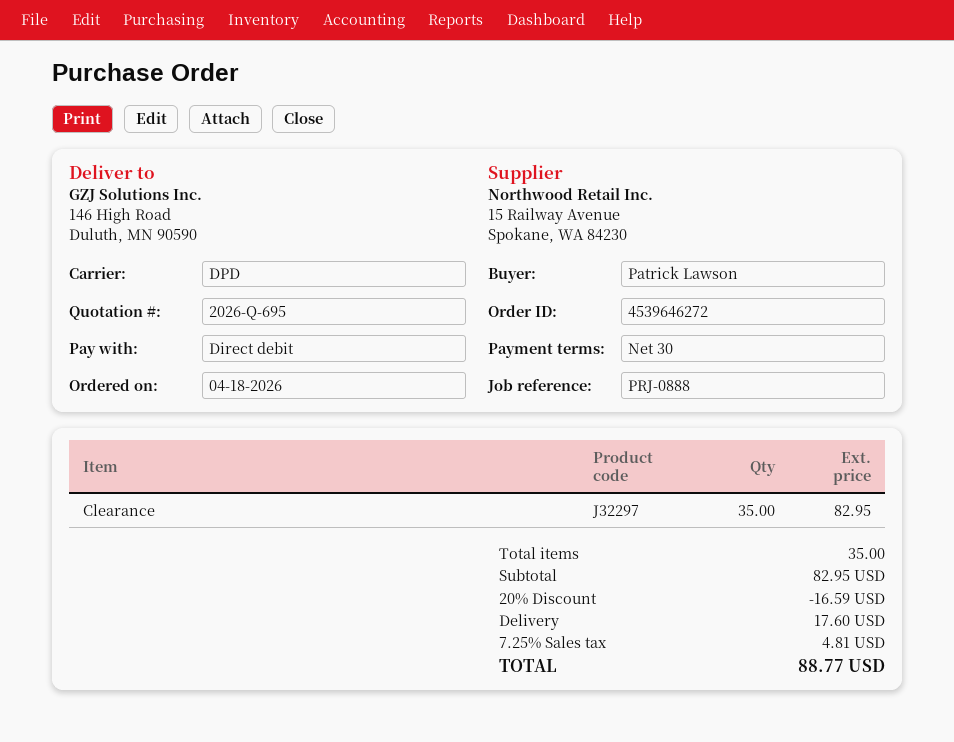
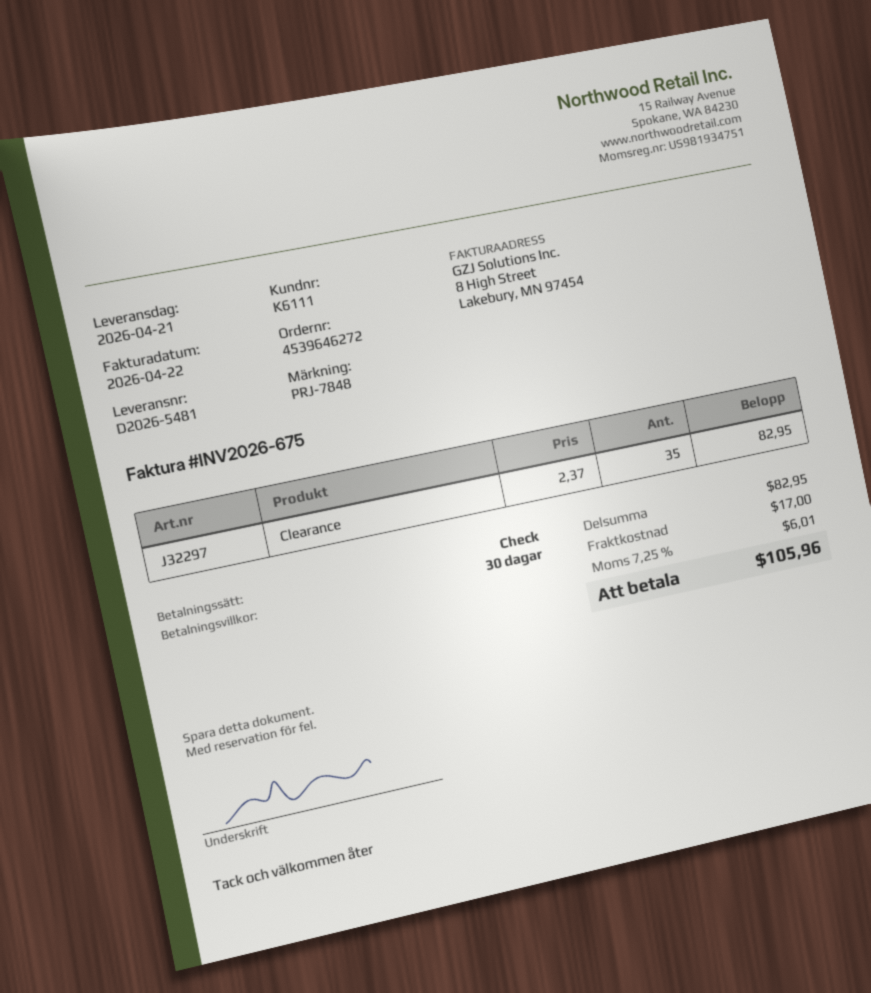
reference: PRJ-0888 -> PRJ-7848
payment method: direct debit -> cheque
discount: 20% = 16.59 -> none
shipping: 17.60 -> 17.00
tax: 7.25% = 4.81 -> 7.25% = 6.01
total: 88.77 -> 105.96

